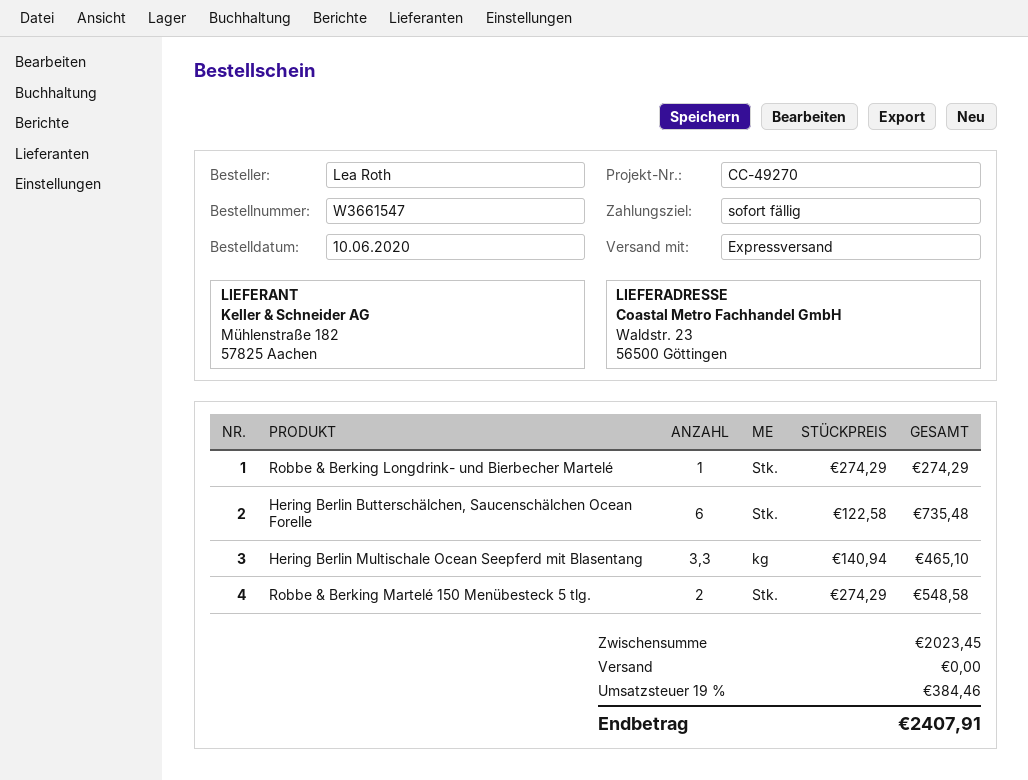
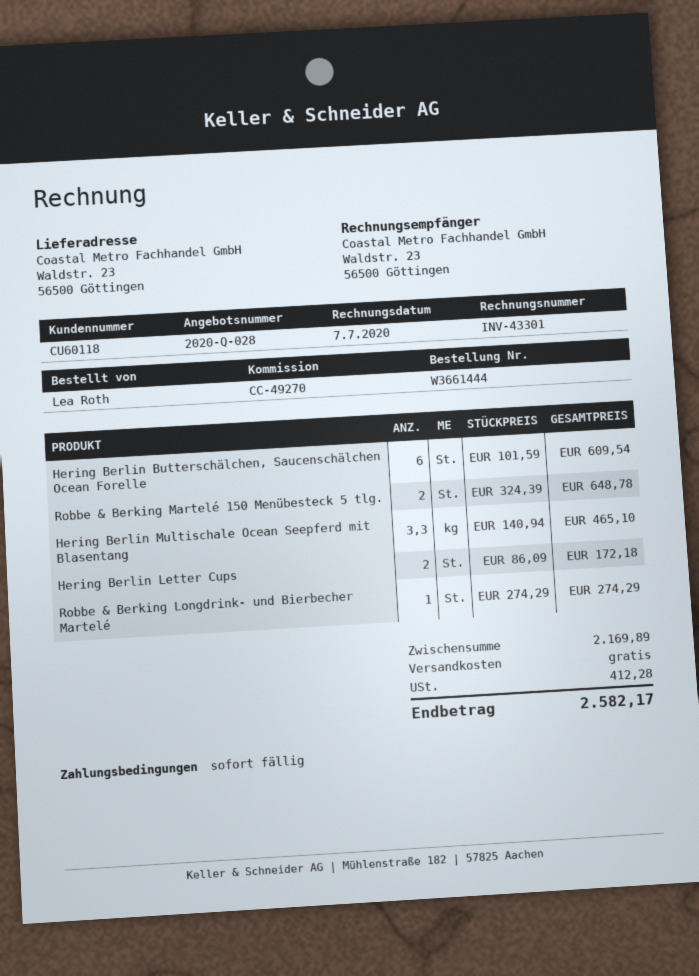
order number: W3661547 -> W3661444
Hering Berlin Butterschälchen, Saucenschälchen Ocean Forelle: 6 x 122.58 = 735.48 -> 6 x 101.59 = 609.54
Robbe & Berking Martelé 150 Menübesteck 5 tlg.: 2 x 274.29 = 548.58 -> 2 x 324.39 = 648.78
Hering Berlin Letter Cups: none -> 2 x 86.09 = 172.18
subtotal: 2023.45 -> 2169.89
tax: 384.46 -> 412.28
total: 2407.91 -> 2582.17

